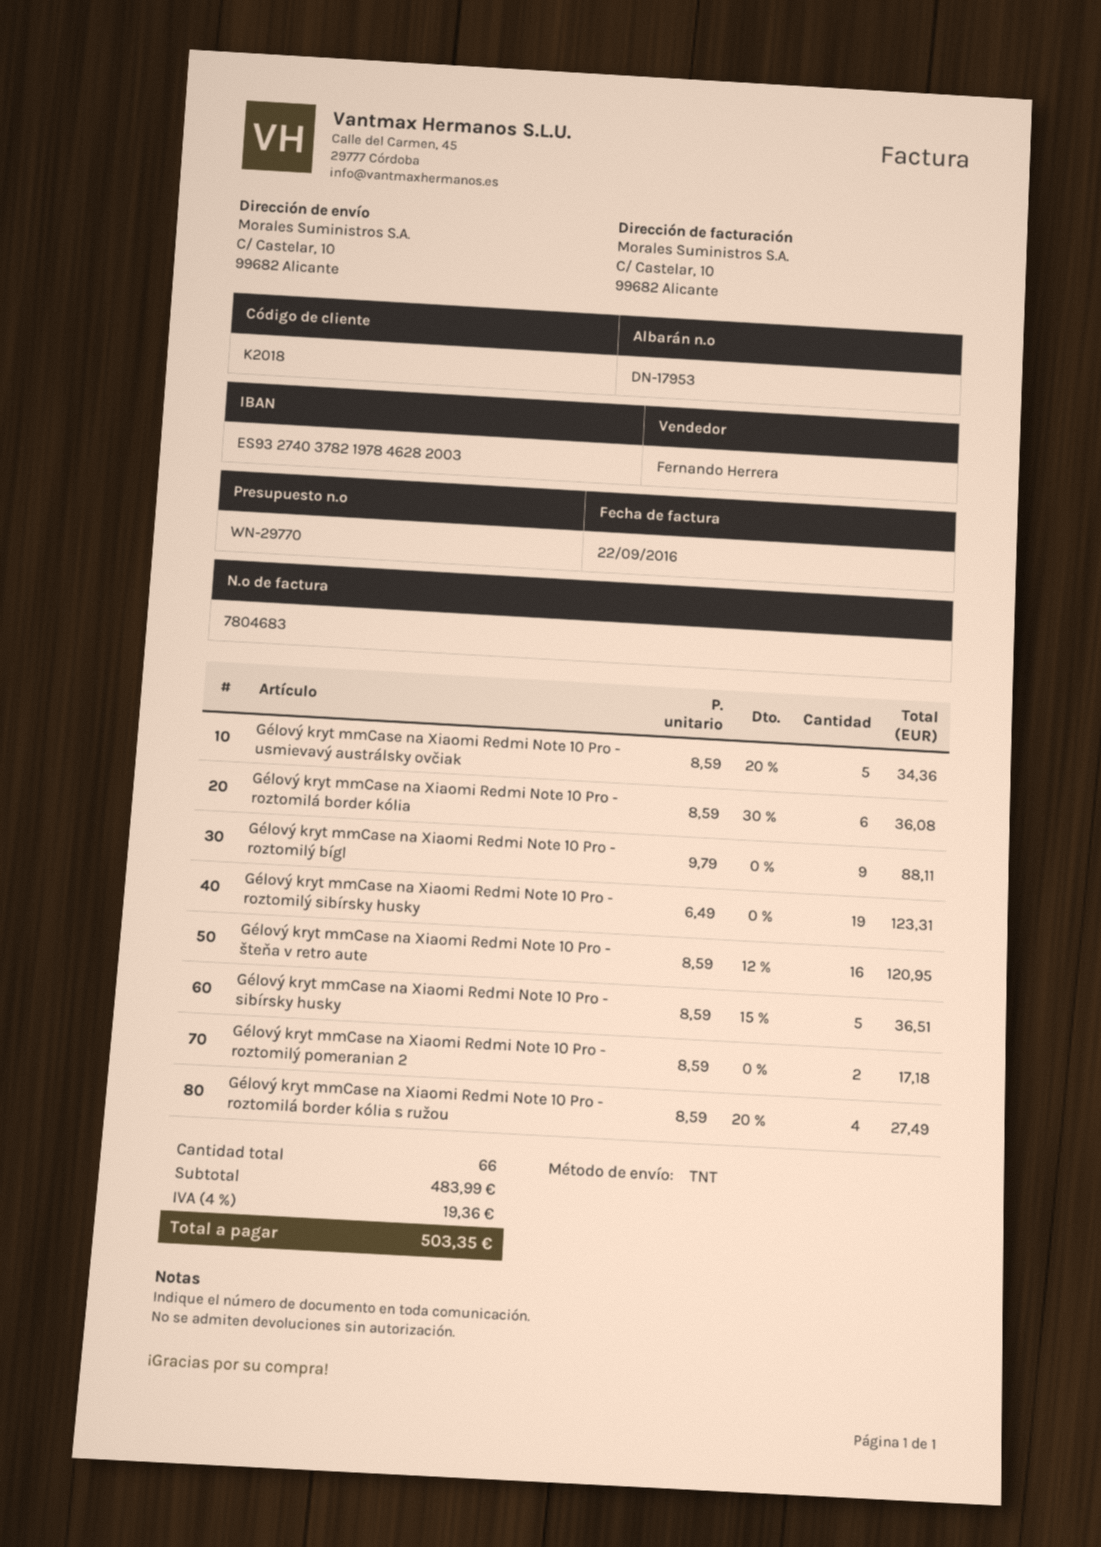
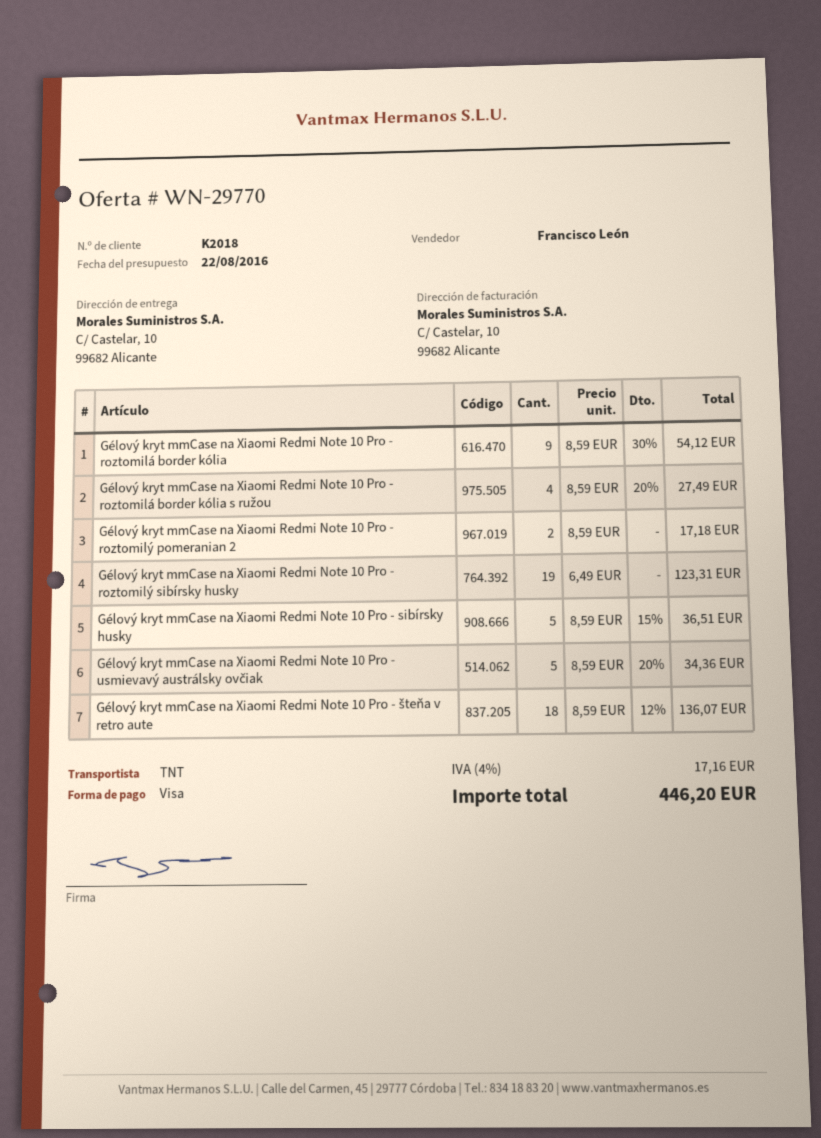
sales rep: Fernando Herrera -> Francisco León
Gélový kryt mmCase na Xiaomi Redmi Note 10 Pro - roztomilá border kólia: 6 x 8.59 - 30% = 36.08 -> 9 x 8.59 - 30% = 54.12
Gélový kryt mmCase na Xiaomi Redmi Note 10 Pro - roztomilý bígl: 9 x 9.79 = 88.11 -> none
Gélový kryt mmCase na Xiaomi Redmi Note 10 Pro - šteňa v retro aute: 16 x 8.59 - 12% = 120.95 -> 18 x 8.59 - 12% = 136.07
tax: 4% = 19.36 -> 4% = 17.16
total: 503.35 -> 446.20

